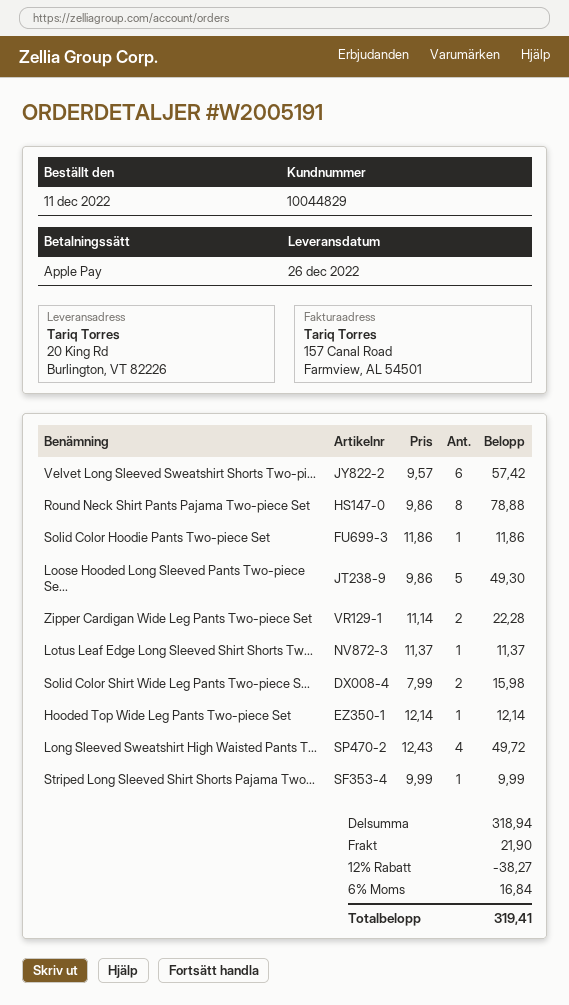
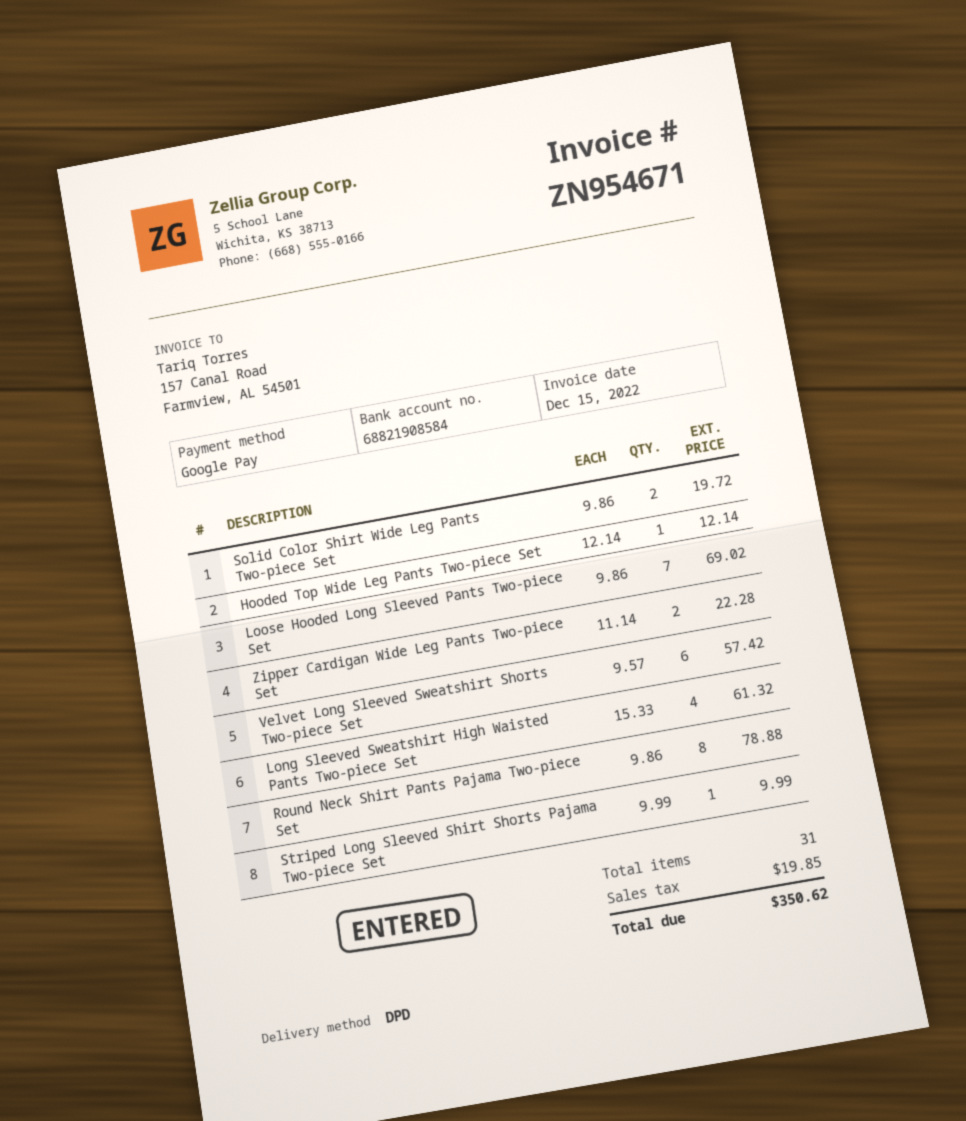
payment method: Apple Pay -> Google Pay
Solid Color Hoodie Pants Two-piece Set: 1 x 11.86 = 11.86 -> none
Loose Hooded Long Sleeved Pants Two-piece Se...: 5 x 9.86 = 49.30 -> 7 x 9.86 = 69.02
Lotus Leaf Edge Long Sleeved Shirt Shorts Tw...: 1 x 11.37 = 11.37 -> none
Solid Color Shirt Wide Leg Pants Two-piece S...: 2 x 7.99 = 15.98 -> 2 x 9.86 = 19.72
Long Sleeved Sweatshirt High Waisted Pants T...: 4 x 12.43 = 49.72 -> 4 x 15.33 = 61.32
discount: 12% = 38.27 -> none
shipping: 21.90 -> none
tax: 16.84 -> 19.85
total: 319.41 -> 350.62

